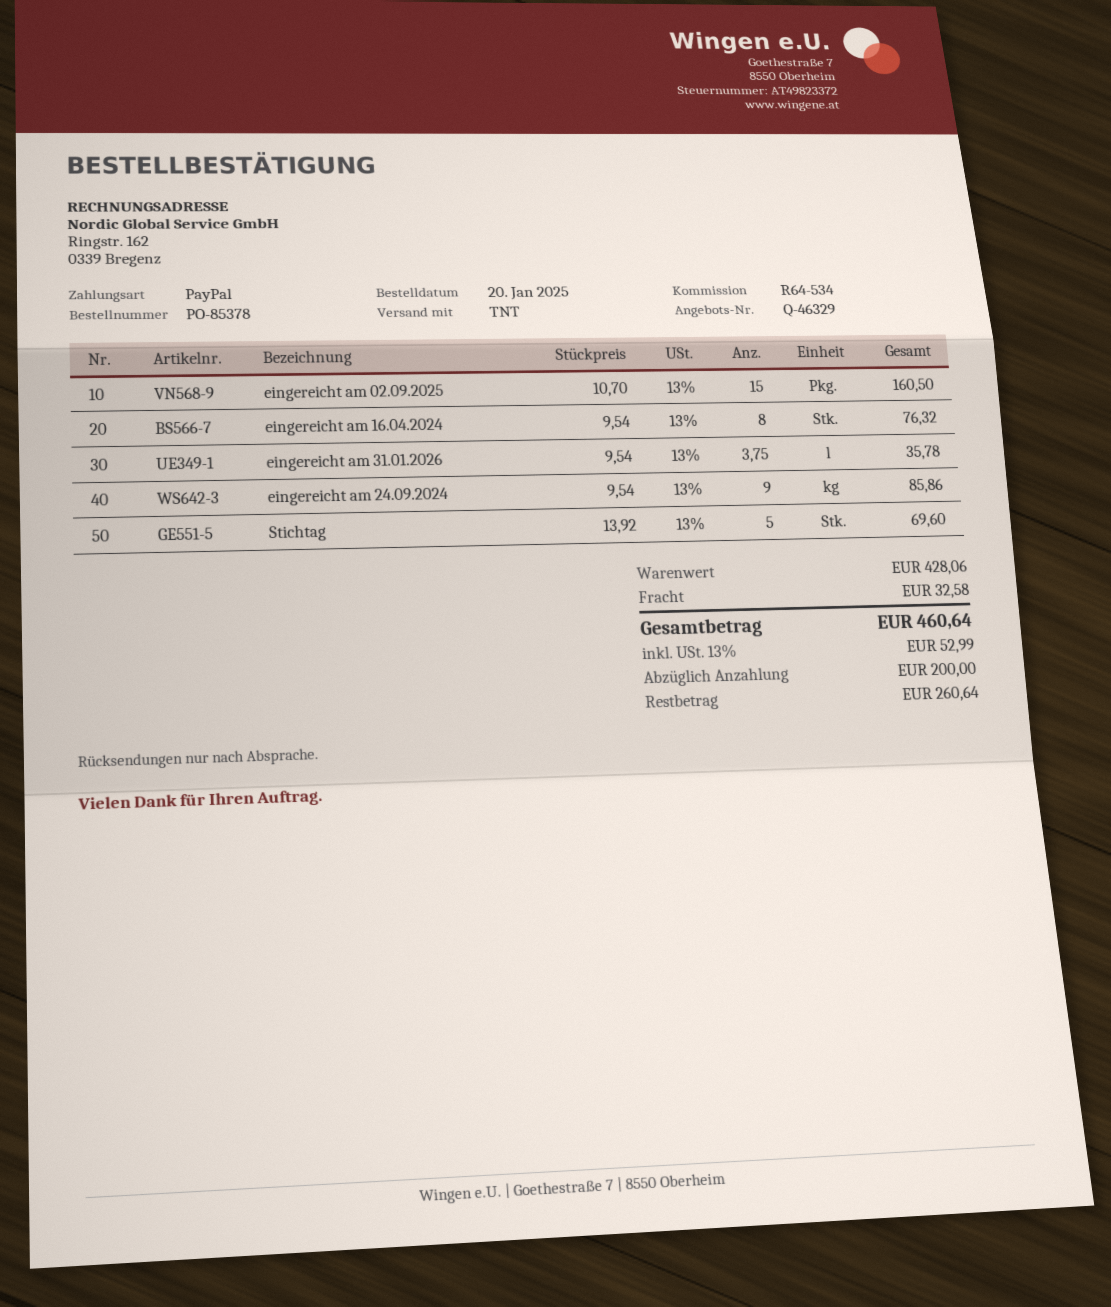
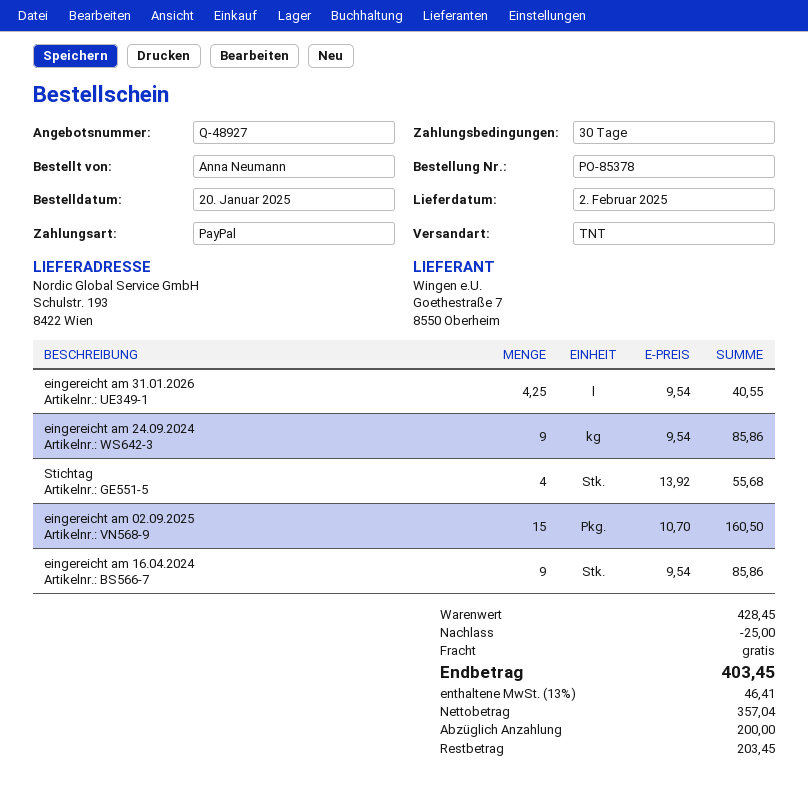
quote number: Q-46329 -> Q-48927
eingereicht am 16.04.2024: 8 x 9.54 = 76.32 -> 9 x 9.54 = 85.86
eingereicht am 31.01.2026: 3.75 x 9.54 = 35.78 -> 4.25 x 9.54 = 40.55
Stichtag: 5 x 13.92 = 69.60 -> 4 x 13.92 = 55.68
subtotal: 428.06 -> 428.45
discount: none -> 25.00
shipping: 32.58 -> 0.00
tax: 13% = 52.99 -> 13% = 46.41
total: 460.64 -> 403.45
balance: 260.64 -> 203.45

